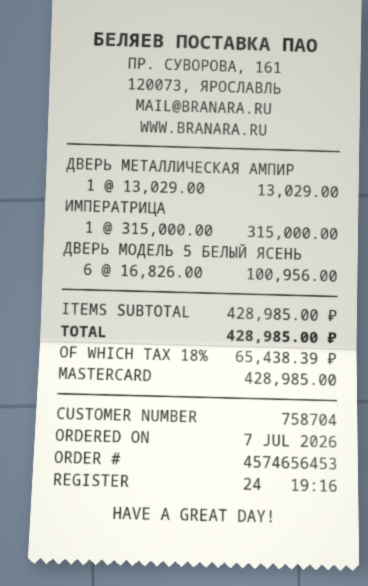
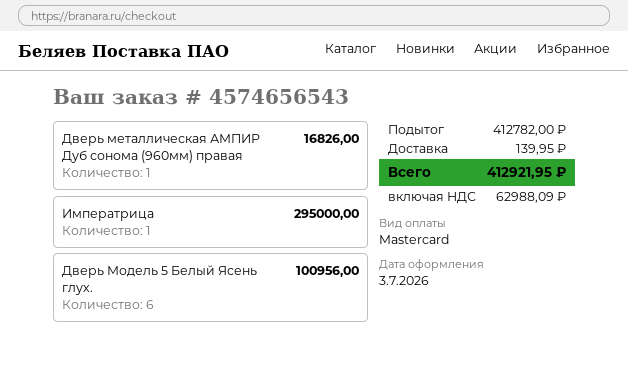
order number: 4574656453 -> 4574656543
order date: 2026-07-07 -> 2026-07-03
ДВЕРЬ МЕТАЛЛИЧЕСКАЯ АМПИР: 1 for 13029.00 -> 1 for 16826.00
ИМПЕРАТРИЦА: 1 for 315000.00 -> 1 for 295000.00
subtotal: 428985.00 -> 412782.00
shipping: none -> 139.95
tax: 65438.39 -> 62988.09
total: 428985.00 -> 412921.95

